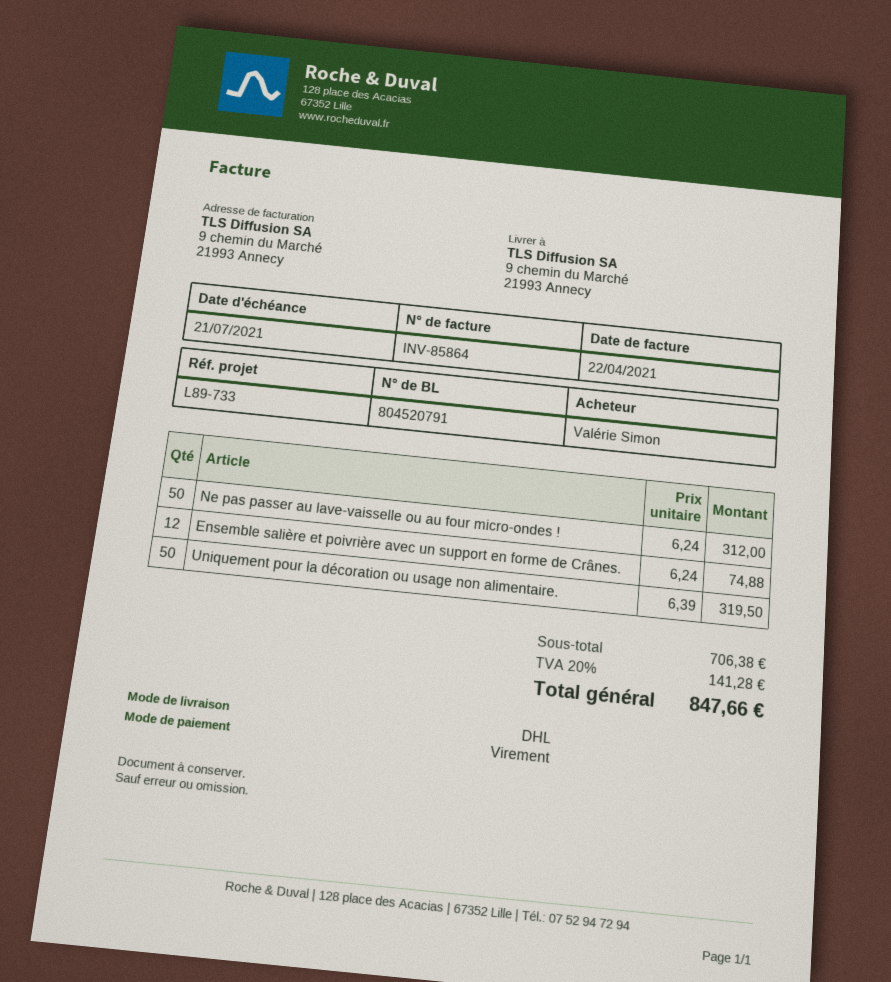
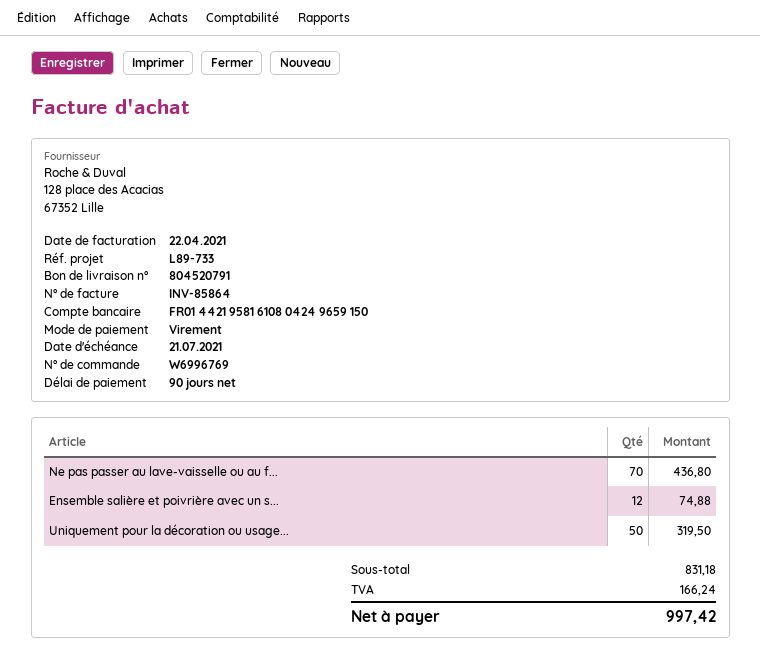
Ne pas passer au lave-vaisselle ou au four micro-ondes !: 50 for 312.00 -> 70 for 436.80
subtotal: 706.38 -> 831.18
tax: 141.28 -> 166.24
total: 847.66 -> 997.42

